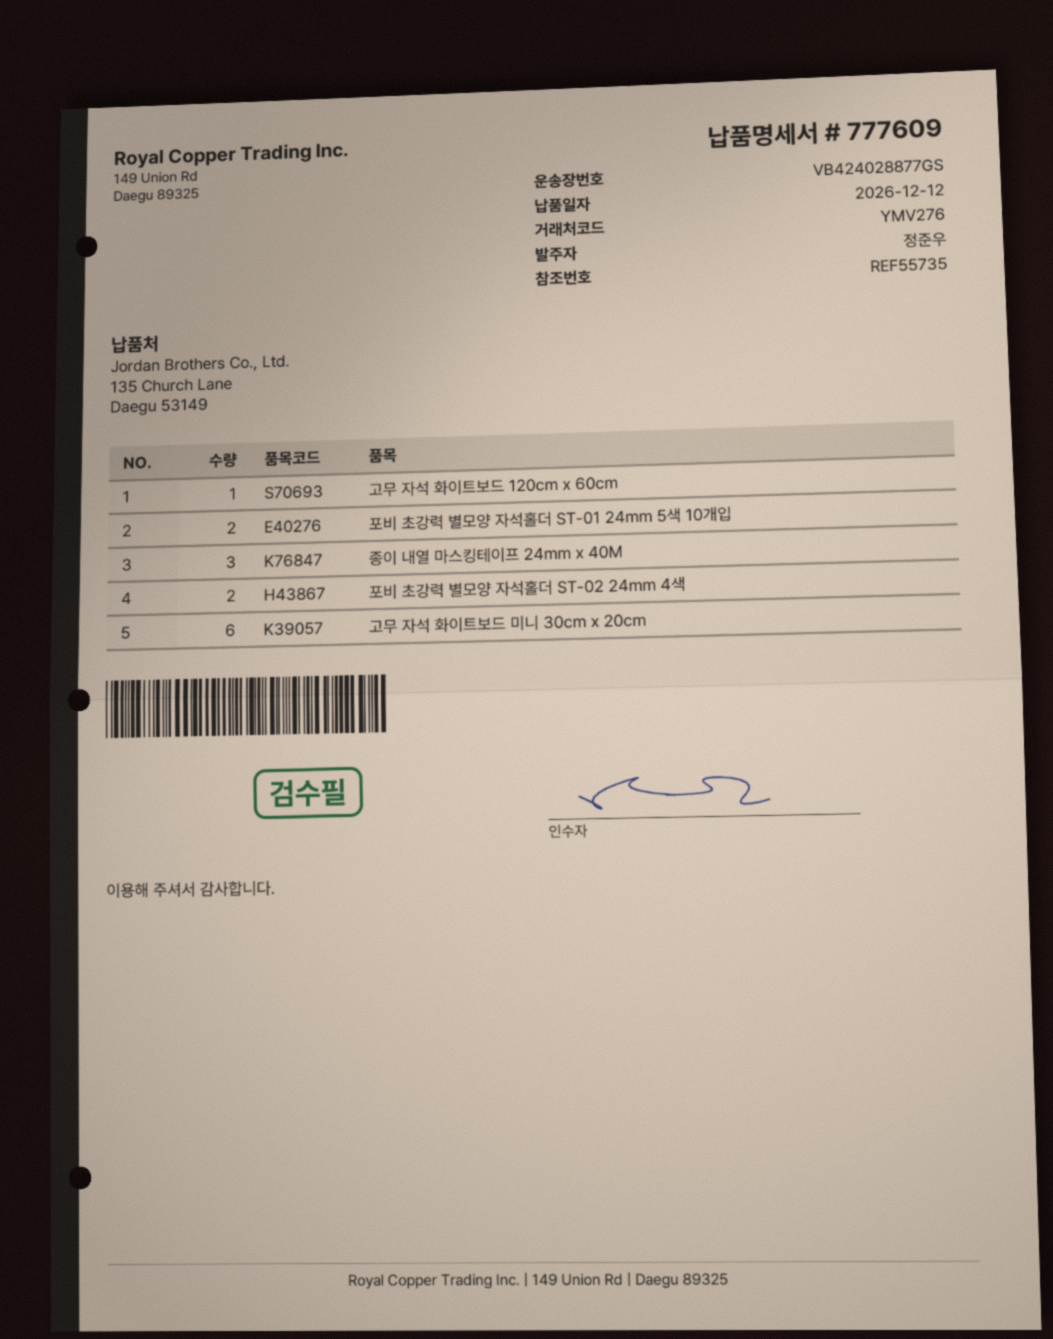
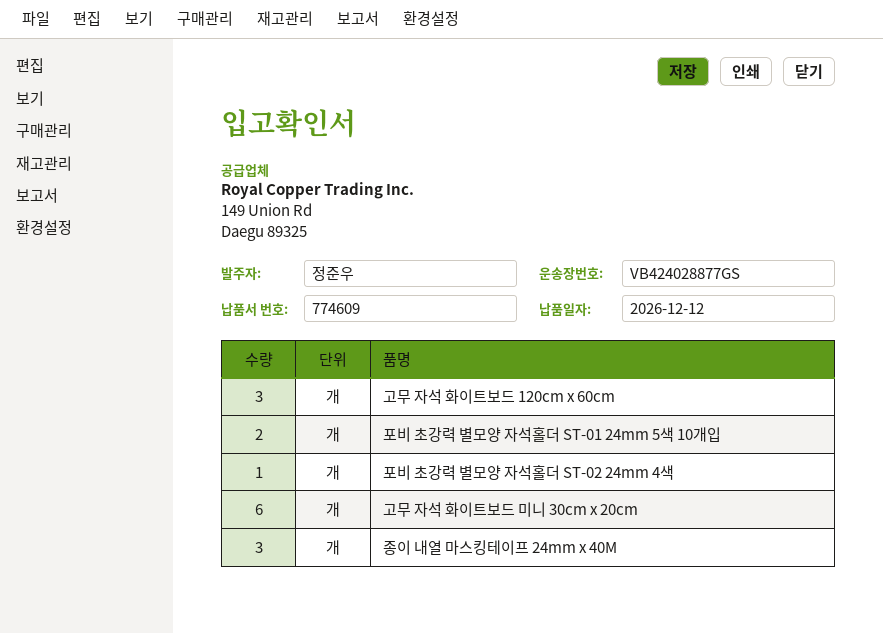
delivery note number: 777609 -> 774609
고무 자석 화이트보드 120cm x 60cm: 1 -> 3
포비 초강력 별모양 자석홀더 ST-02 24mm 4색: 2 -> 1

